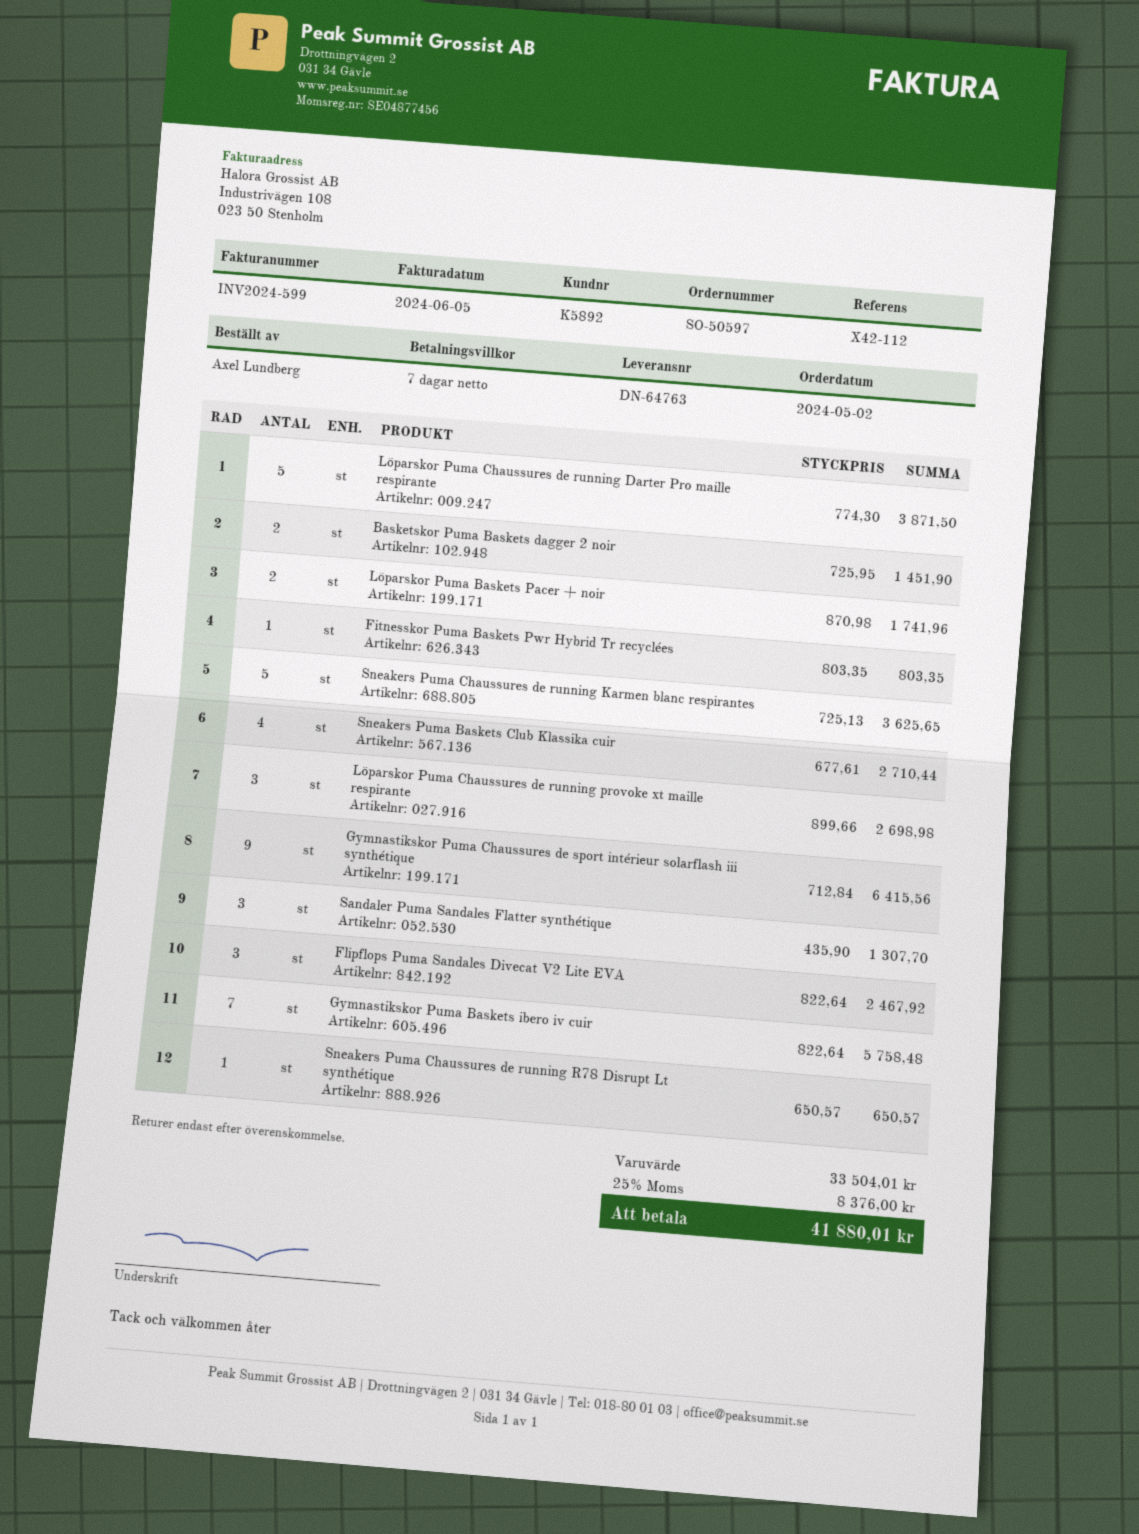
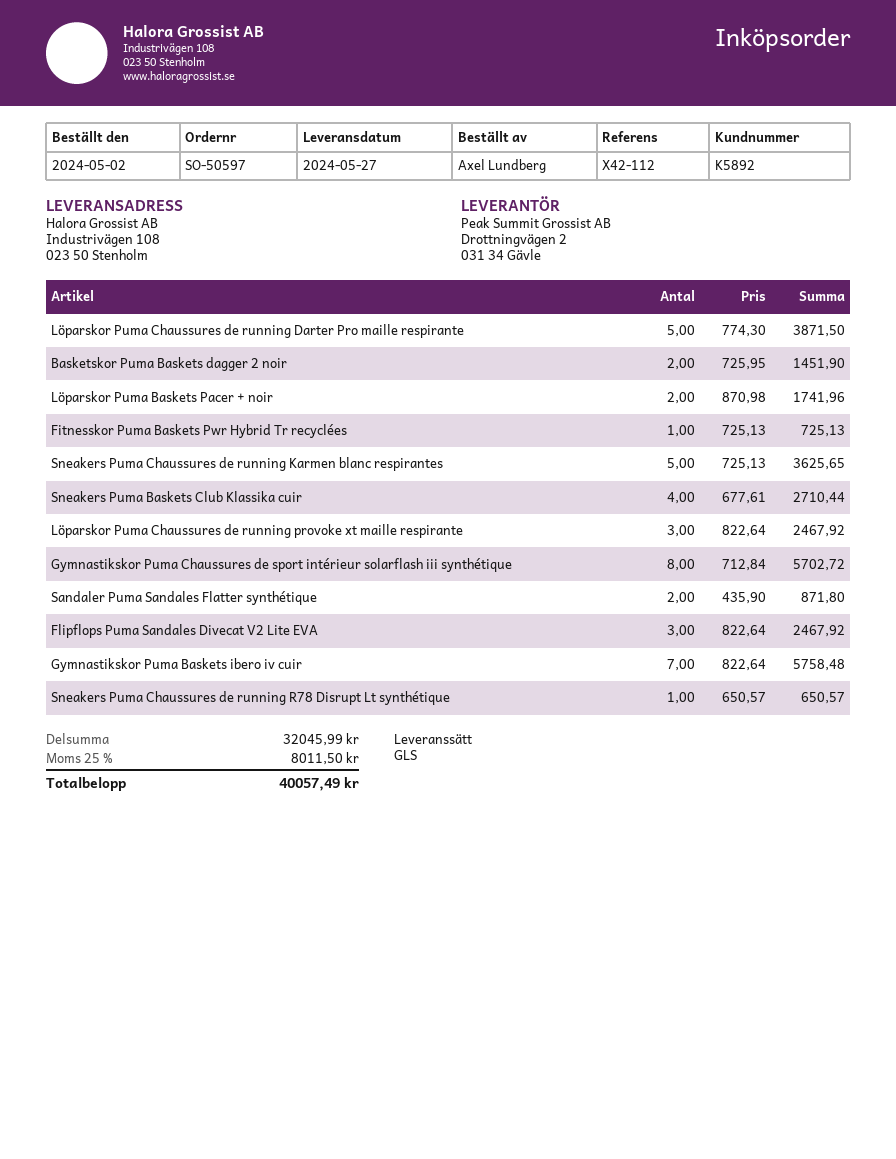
Fitnesskor Puma Baskets Pwr Hybrid Tr recyclées: 1 x 803.35 = 803.35 -> 1 x 725.13 = 725.13
Löparskor Puma Chaussures de running provoke xt maille respirante: 3 x 899.66 = 2698.98 -> 3 x 822.64 = 2467.92
Gymnastikskor Puma Chaussures de sport intérieur solarflash iii synthétique: 9 x 712.84 = 6415.56 -> 8 x 712.84 = 5702.72
Sandaler Puma Sandales Flatter synthétique: 3 x 435.90 = 1307.70 -> 2 x 435.90 = 871.80
subtotal: 33504.01 -> 32045.99
tax: 25% = 8376.00 -> 25% = 8011.50
total: 41880.01 -> 40057.49

